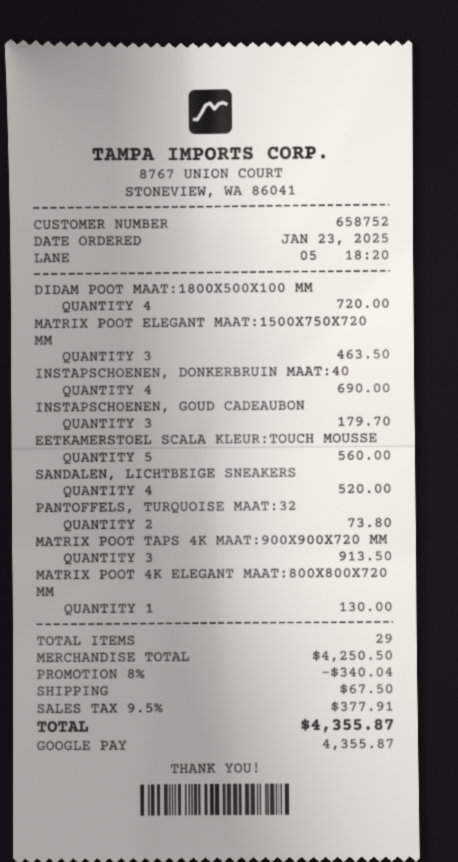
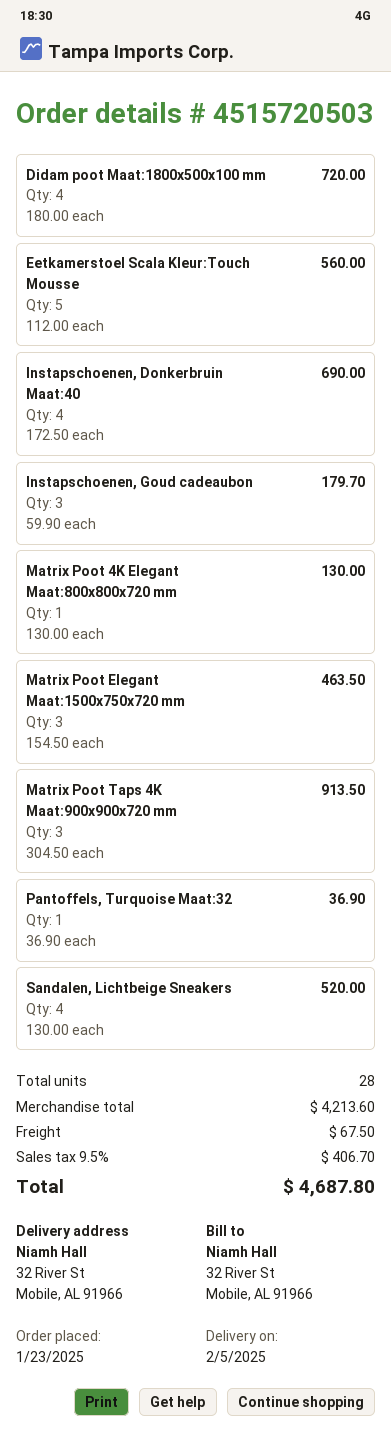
PANTOFFELS, TURQUOISE MAAT:32: 2 for 73.80 -> 1 for 36.90
total quantity: 29 -> 28
subtotal: 4250.50 -> 4213.60
discount: 8% = 340.04 -> none
tax: 9.5% = 377.91 -> 9.5% = 406.70
total: 4355.87 -> 4687.80

